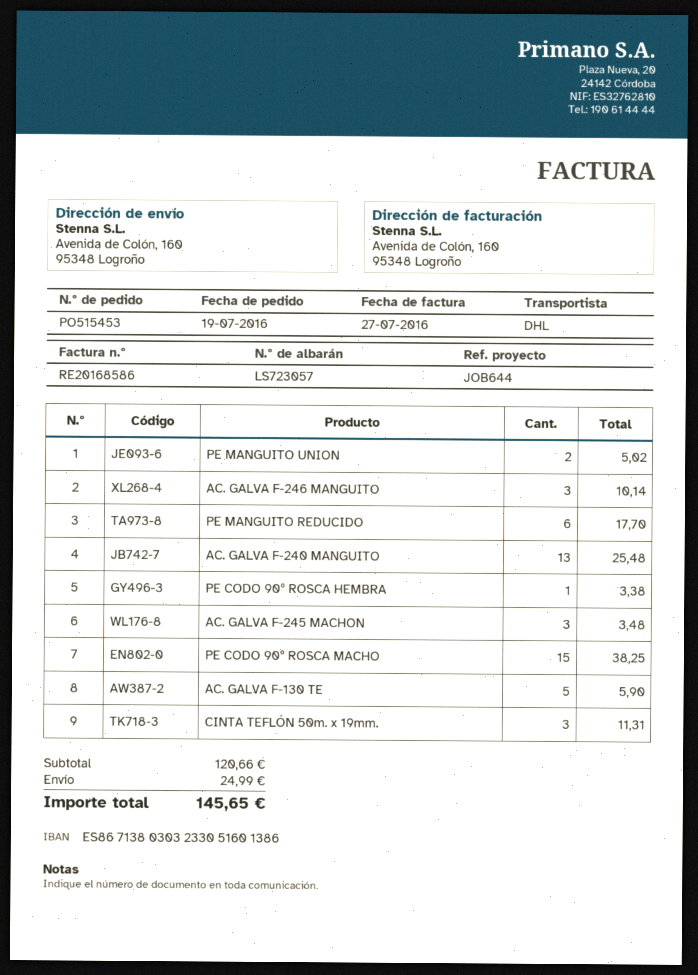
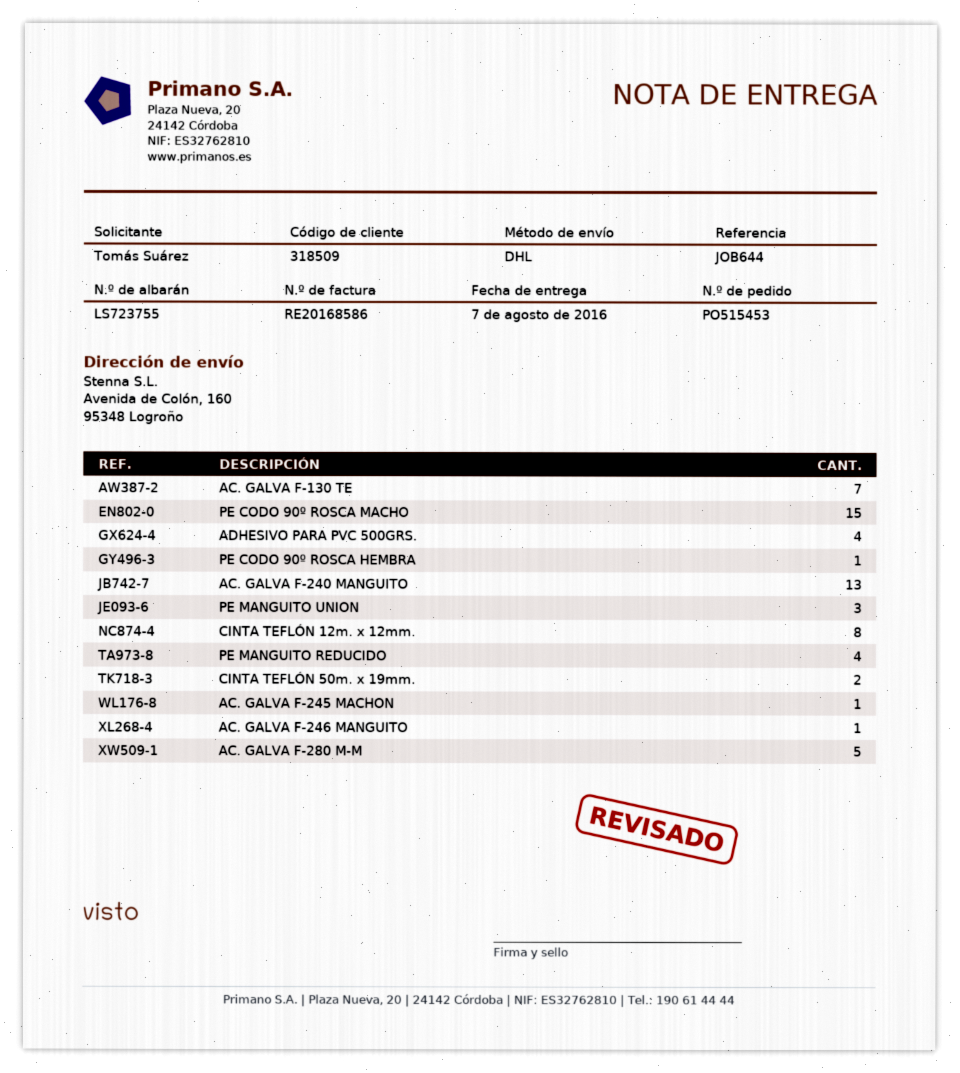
delivery note number: LS723057 -> LS723755
PE MANGUITO UNION: 2 -> 3
AC. GALVA F-246 MANGUITO: 3 -> 1
PE MANGUITO REDUCIDO: 6 -> 4
AC. GALVA F-245 MACHON: 3 -> 1
AC. GALVA F-130 TE: 5 -> 7
CINTA TEFLÓN 50m. x 19mm.: 3 -> 2
ADHESIVO PARA PVC 500GRS.: none -> 4
CINTA TEFLÓN 12m. x 12mm.: none -> 8
AC. GALVA F-280 M-M: none -> 5

